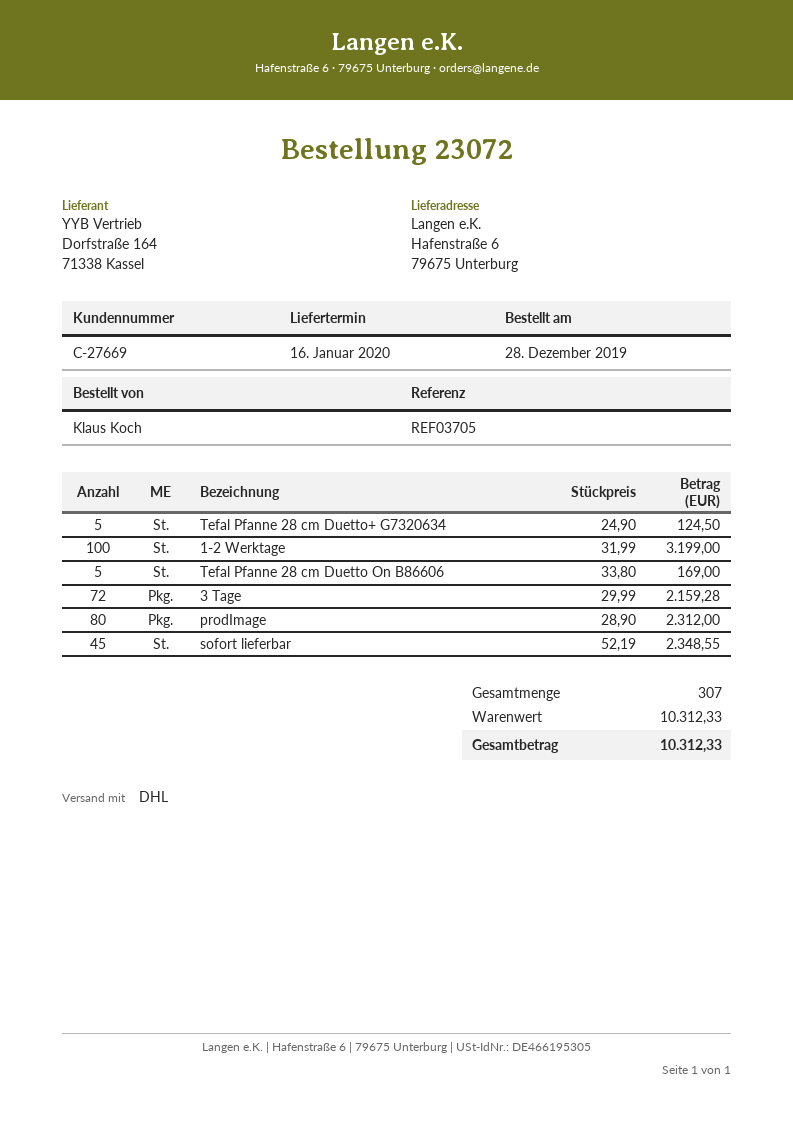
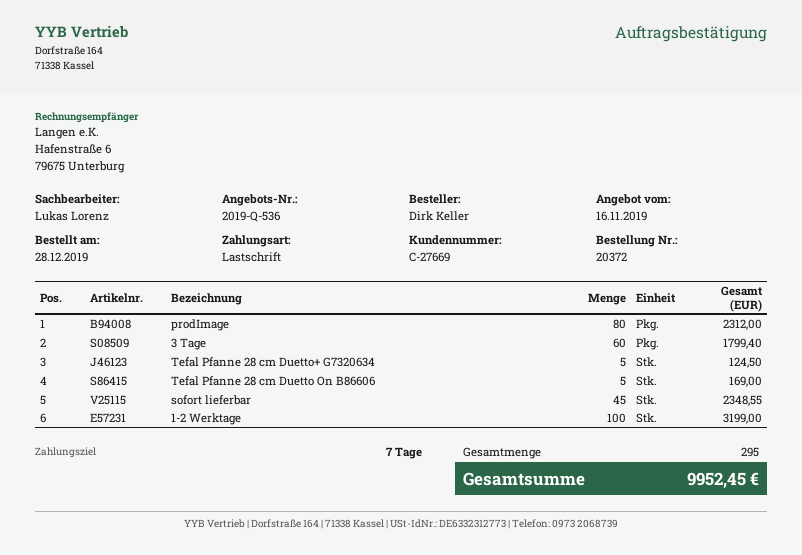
order number: 23072 -> 20372
ordered by: Klaus Koch -> Dirk Keller
3 Tage: 72 for 2159.28 -> 60 for 1799.40
total quantity: 307 -> 295
total: 10312.33 -> 9952.45

